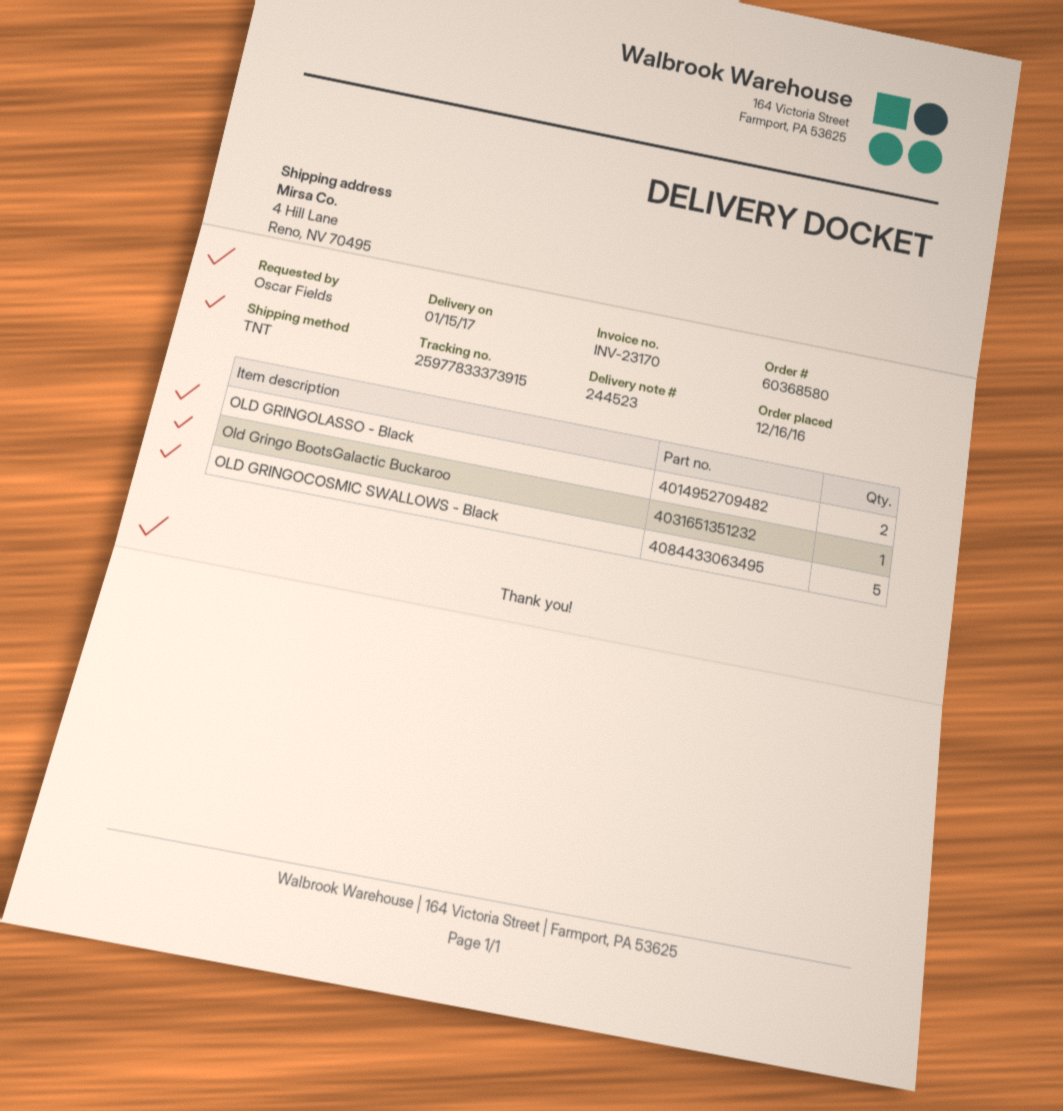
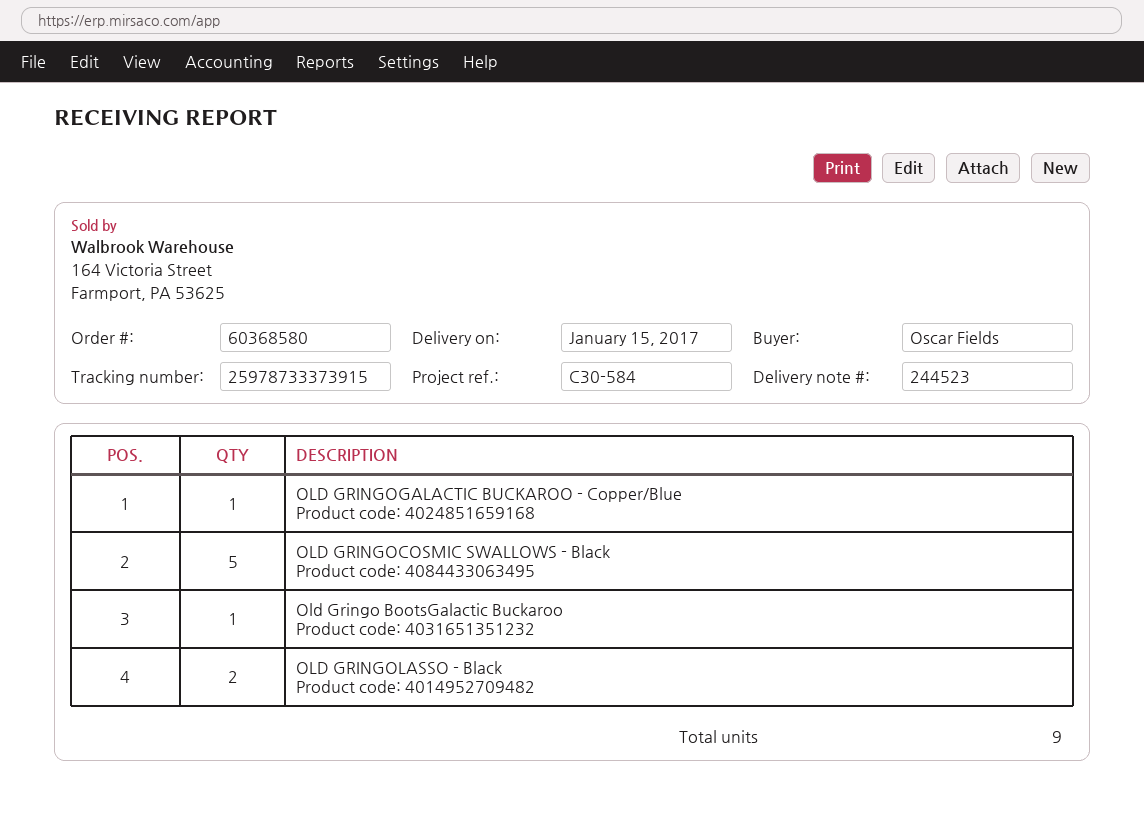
tracking number: 25977833373915 -> 25978733373915
OLD GRINGOGALACTIC BUCKAROO - Copper/Blue: none -> 1

